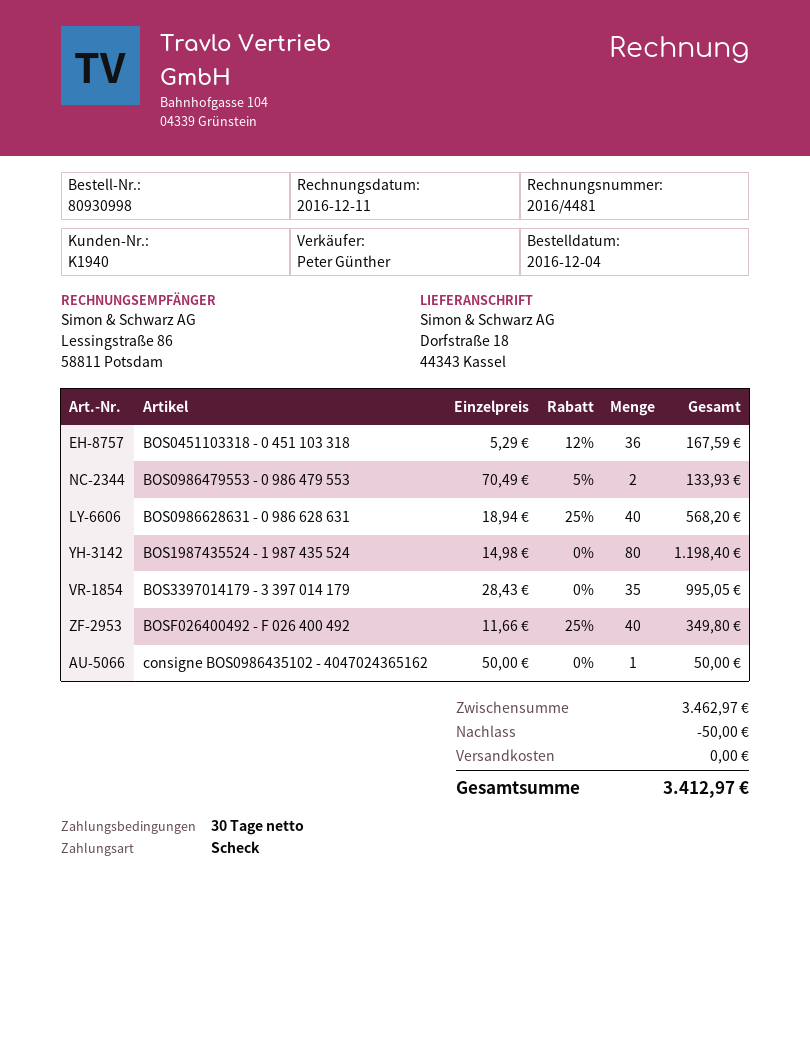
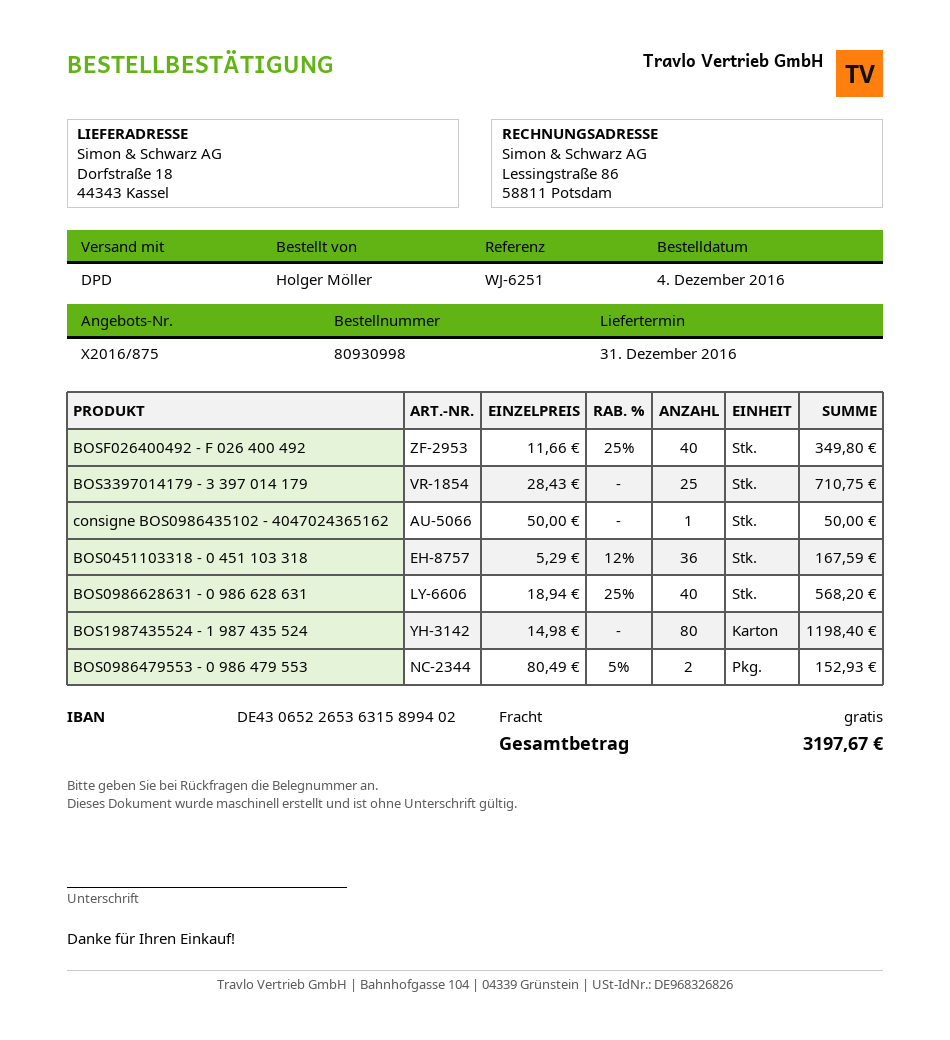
BOS0986479553 - 0 986 479 553: 2 x 70.49 - 5% = 133.93 -> 2 x 80.49 - 5% = 152.93
BOS3397014179 - 3 397 014 179: 35 x 28.43 = 995.05 -> 25 x 28.43 = 710.75
discount: 50.00 -> none
total: 3412.97 -> 3197.67

